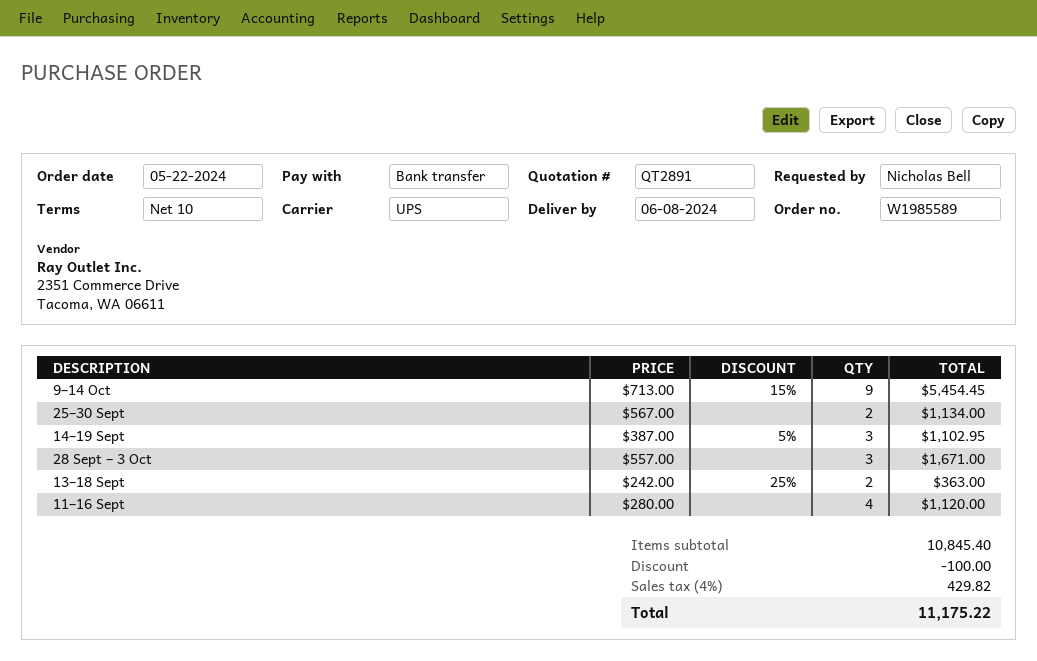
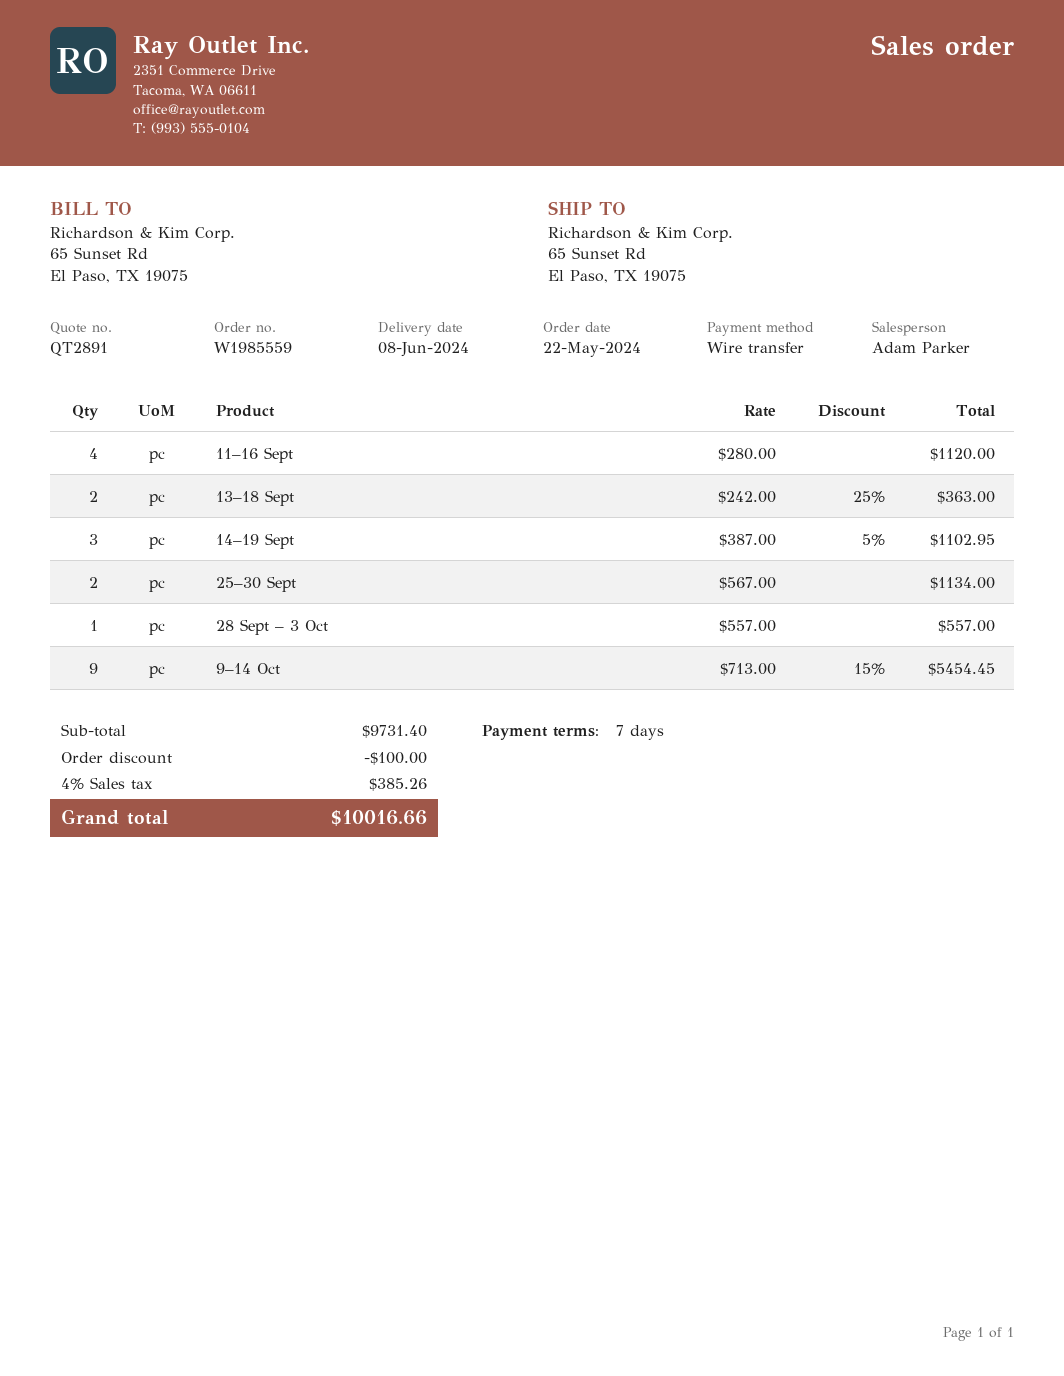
order number: W1985589 -> W1985559
payment terms: 10 days -> 7 days
28 Sept – 3 Oct: 3 x 557.00 = 1671.00 -> 1 x 557.00 = 557.00
subtotal: 10845.40 -> 9731.40
tax: 4% = 429.82 -> 4% = 385.26
total: 11175.22 -> 10016.66

